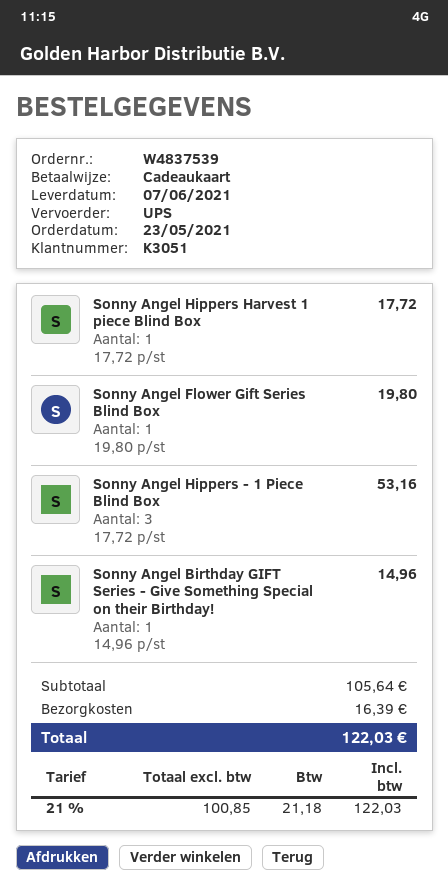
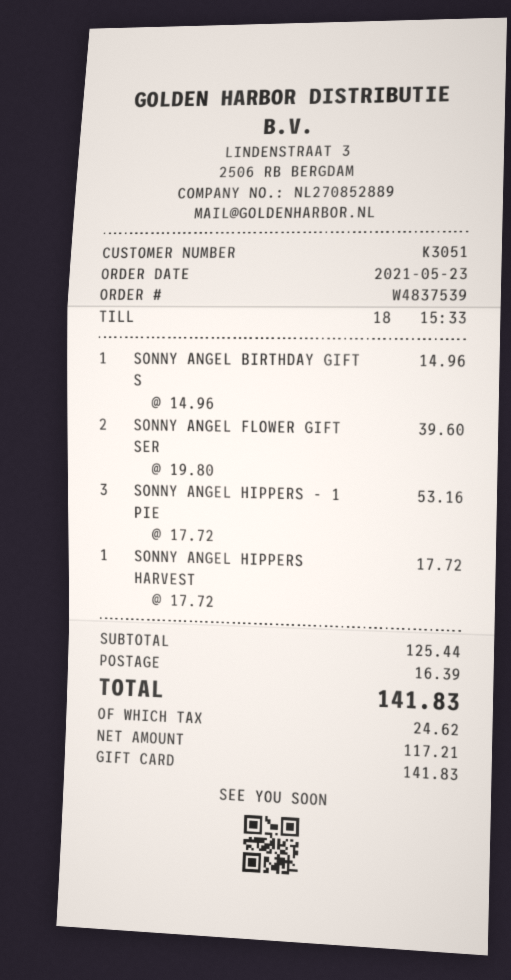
Sonny Angel Flower Gift Series Blind Box: 1 x 19.80 = 19.80 -> 2 x 19.80 = 39.60
subtotal: 105.64 -> 125.44
net: 100.85 -> 117.21
tax: 21.18 -> 24.62
total: 122.03 -> 141.83

